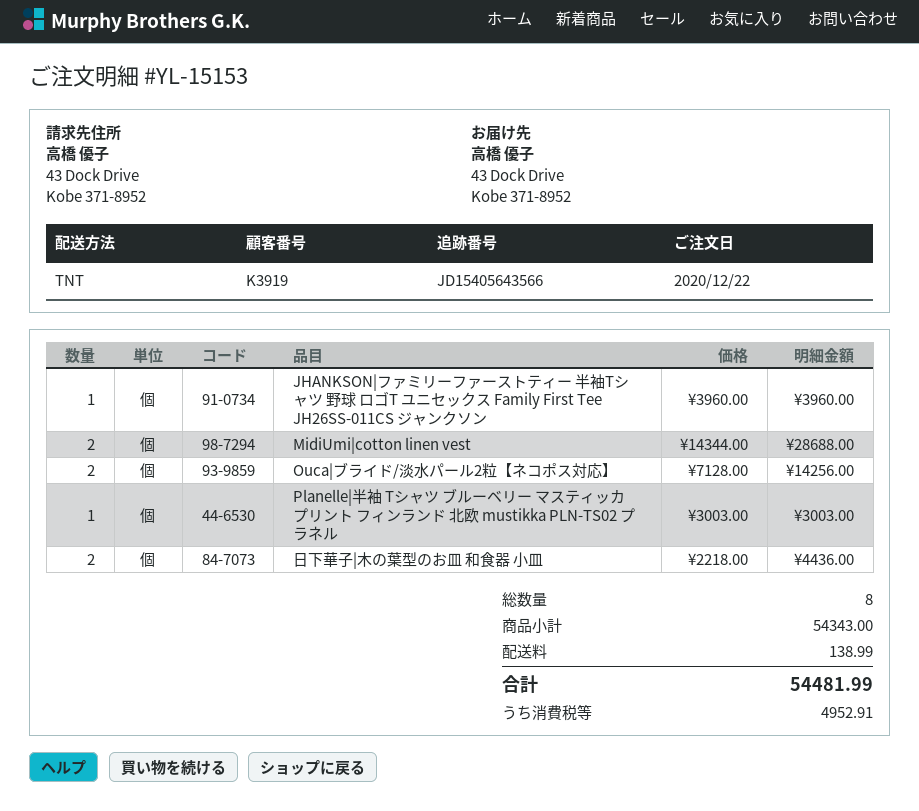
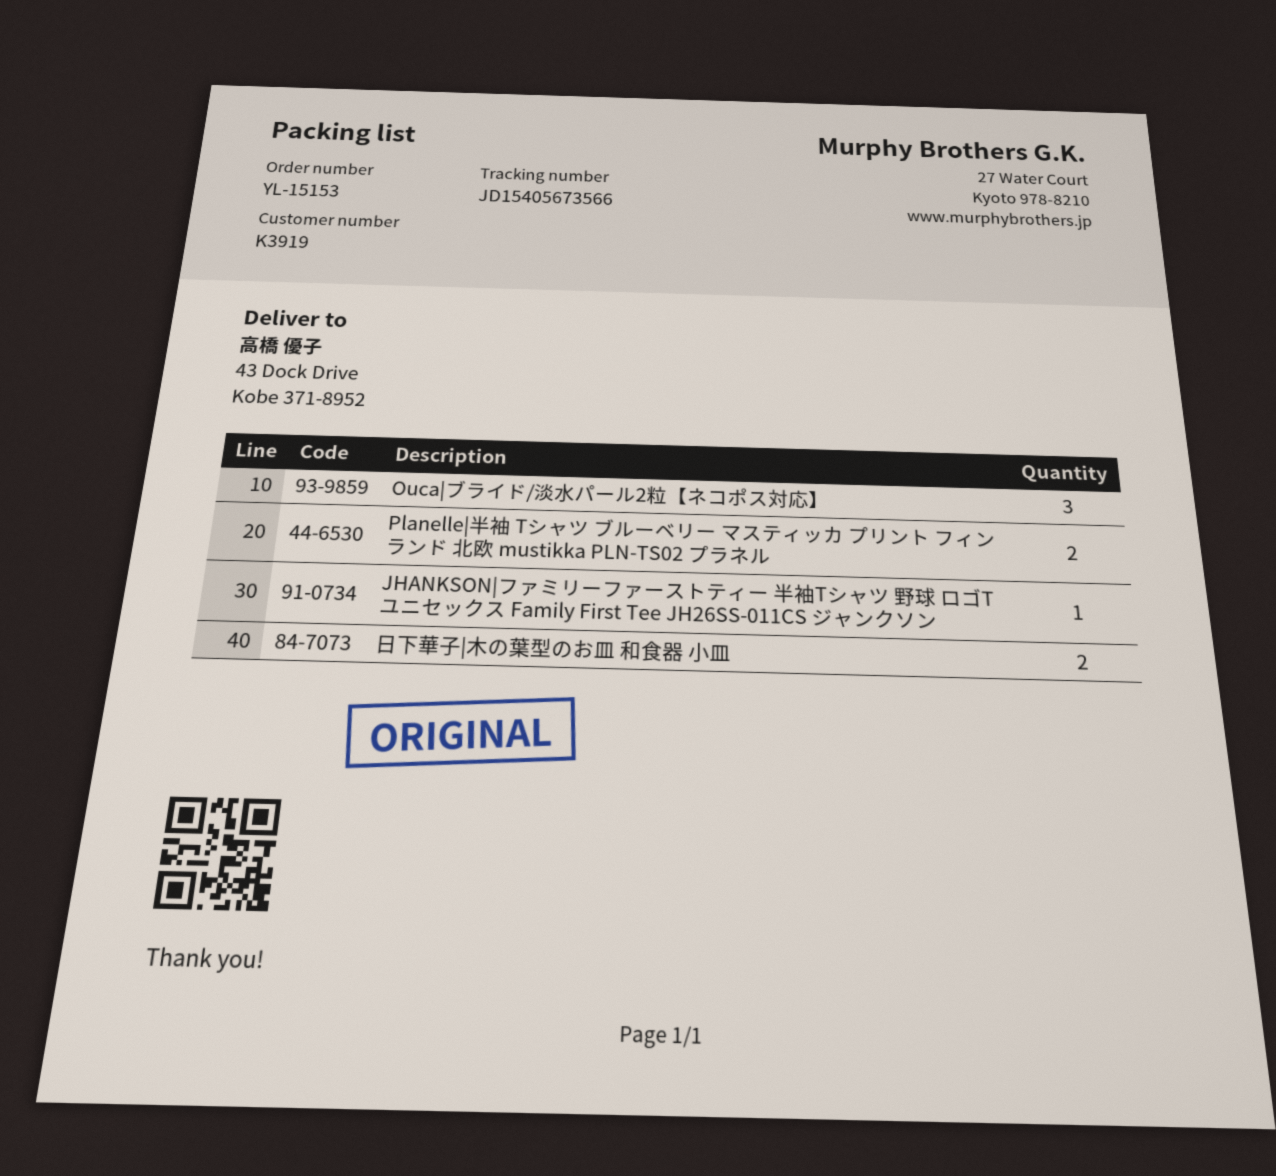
tracking number: JD15405643566 -> JD15405673566
MidiUmi|cotton linen vest: 2 -> none
Ouca|ブライド/淡水パール2粒【ネコポス対応】: 2 -> 3
Planelle|半袖 Tシャツ ブルーベリー マスティッカ プリント フィンランド 北欧 mustikka PLN-TS02 プラネル: 1 -> 2

